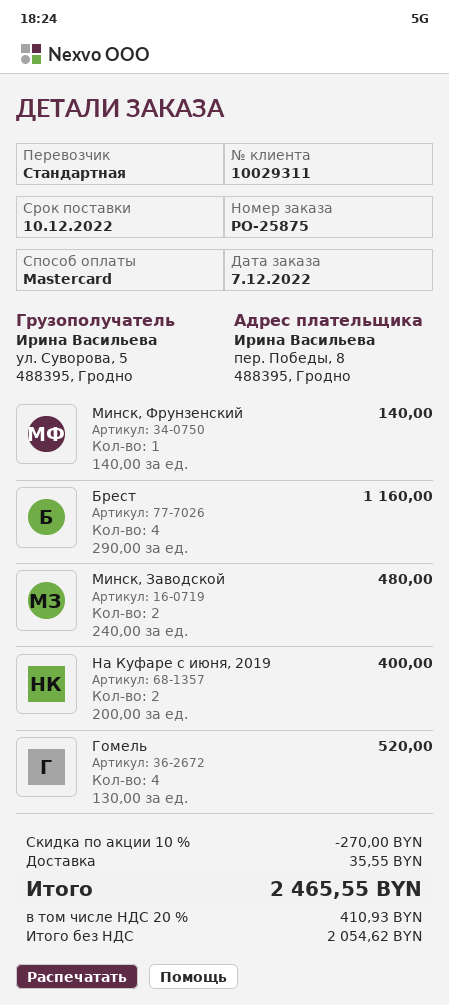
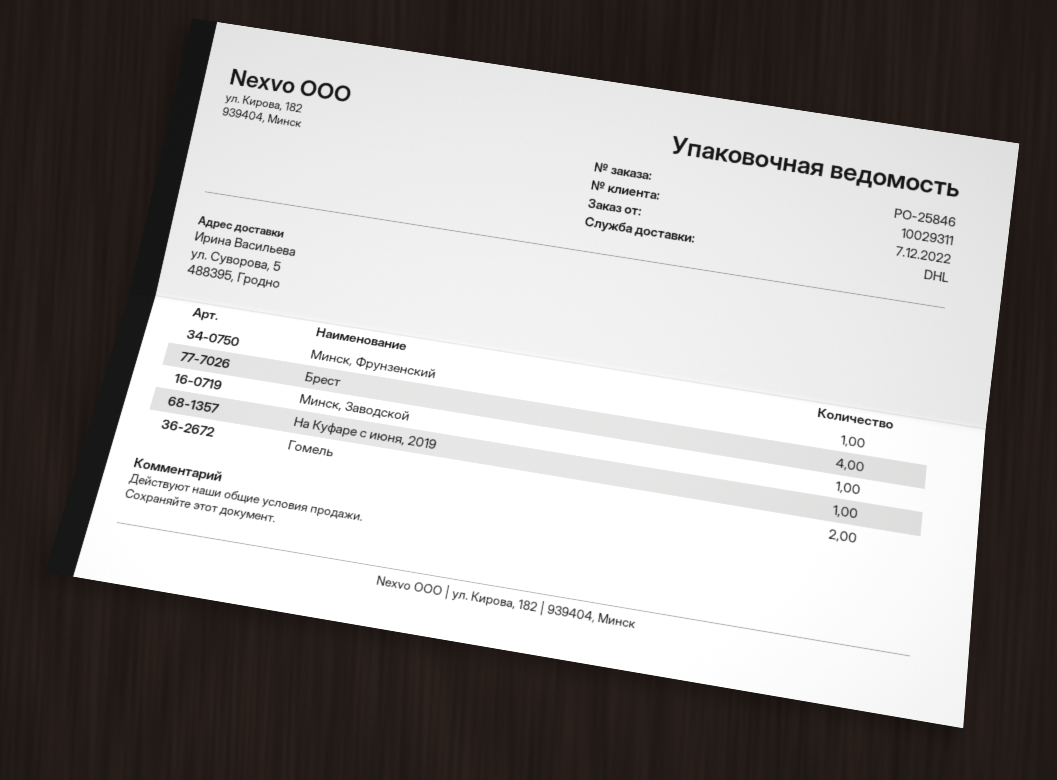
order number: PO-25875 -> PO-25846
shipping method: standard -> DHL
Минск, Заводской: 2 -> 1
На Куфаре с июня, 2019: 2 -> 1
Гомель: 4 -> 2

